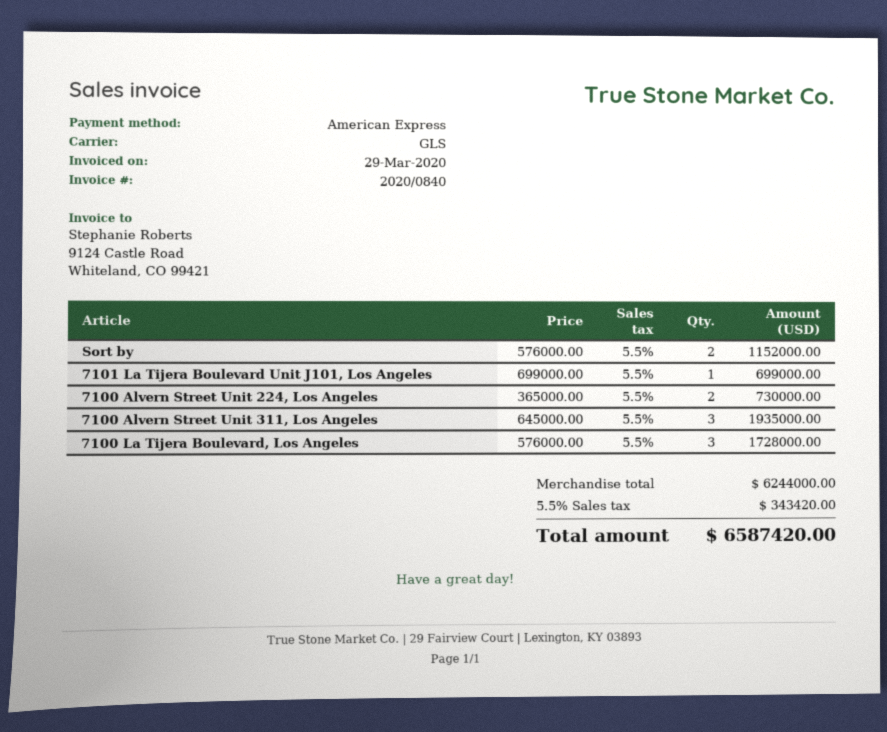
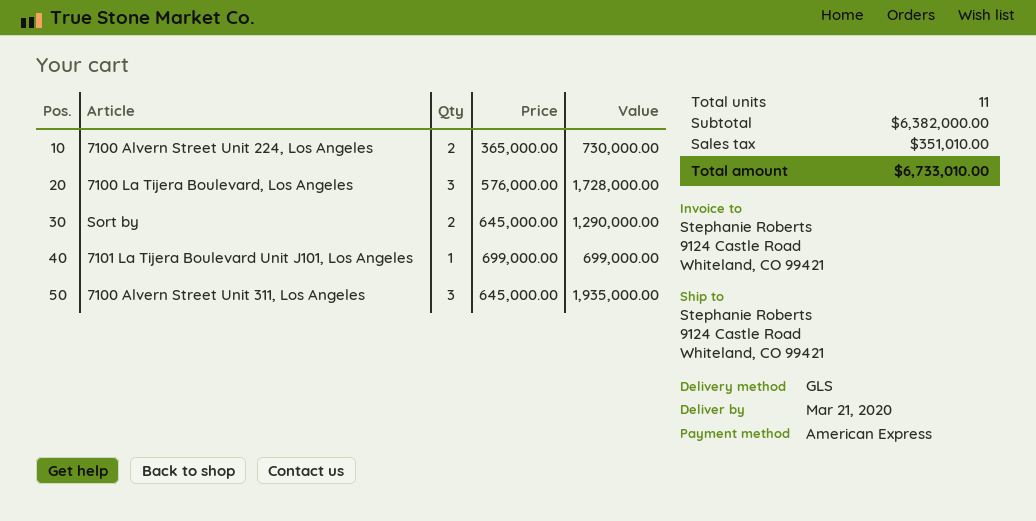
Sort by: 2 x 576000.00 = 1152000.00 -> 2 x 645000.00 = 1290000.00
subtotal: 6244000.00 -> 6382000.00
tax: 343420.00 -> 351010.00
total: 6587420.00 -> 6733010.00

